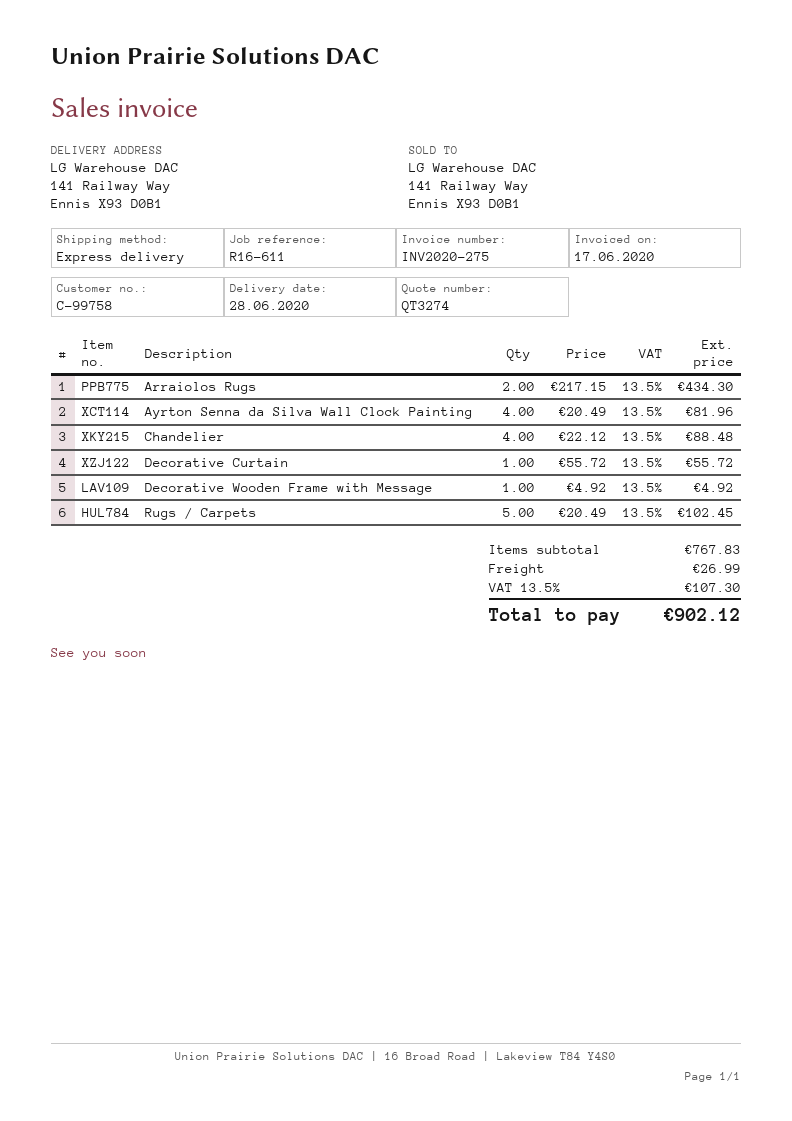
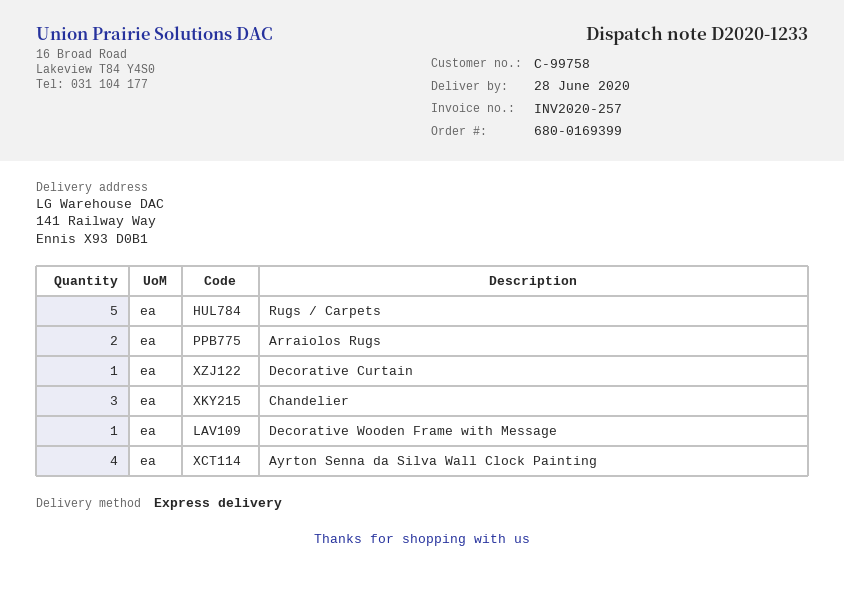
invoice number: INV2020-275 -> INV2020-257
Chandelier: 4 -> 3

